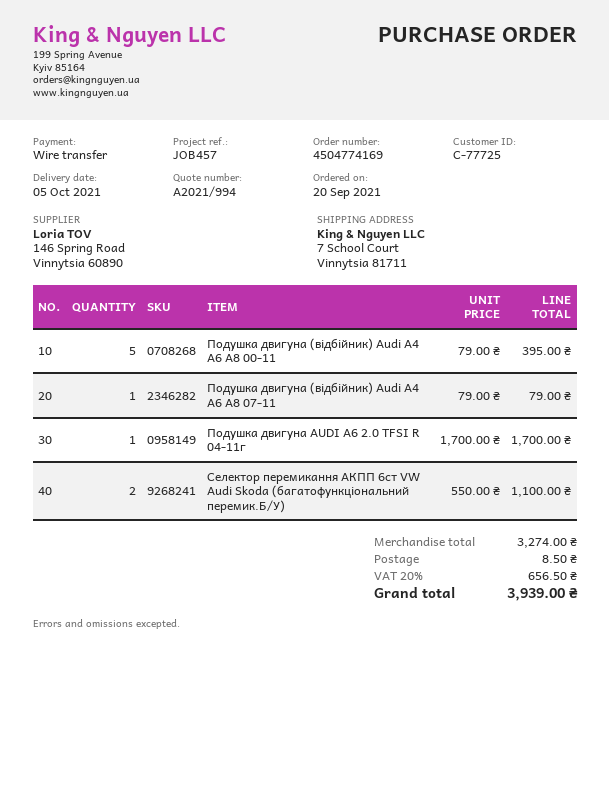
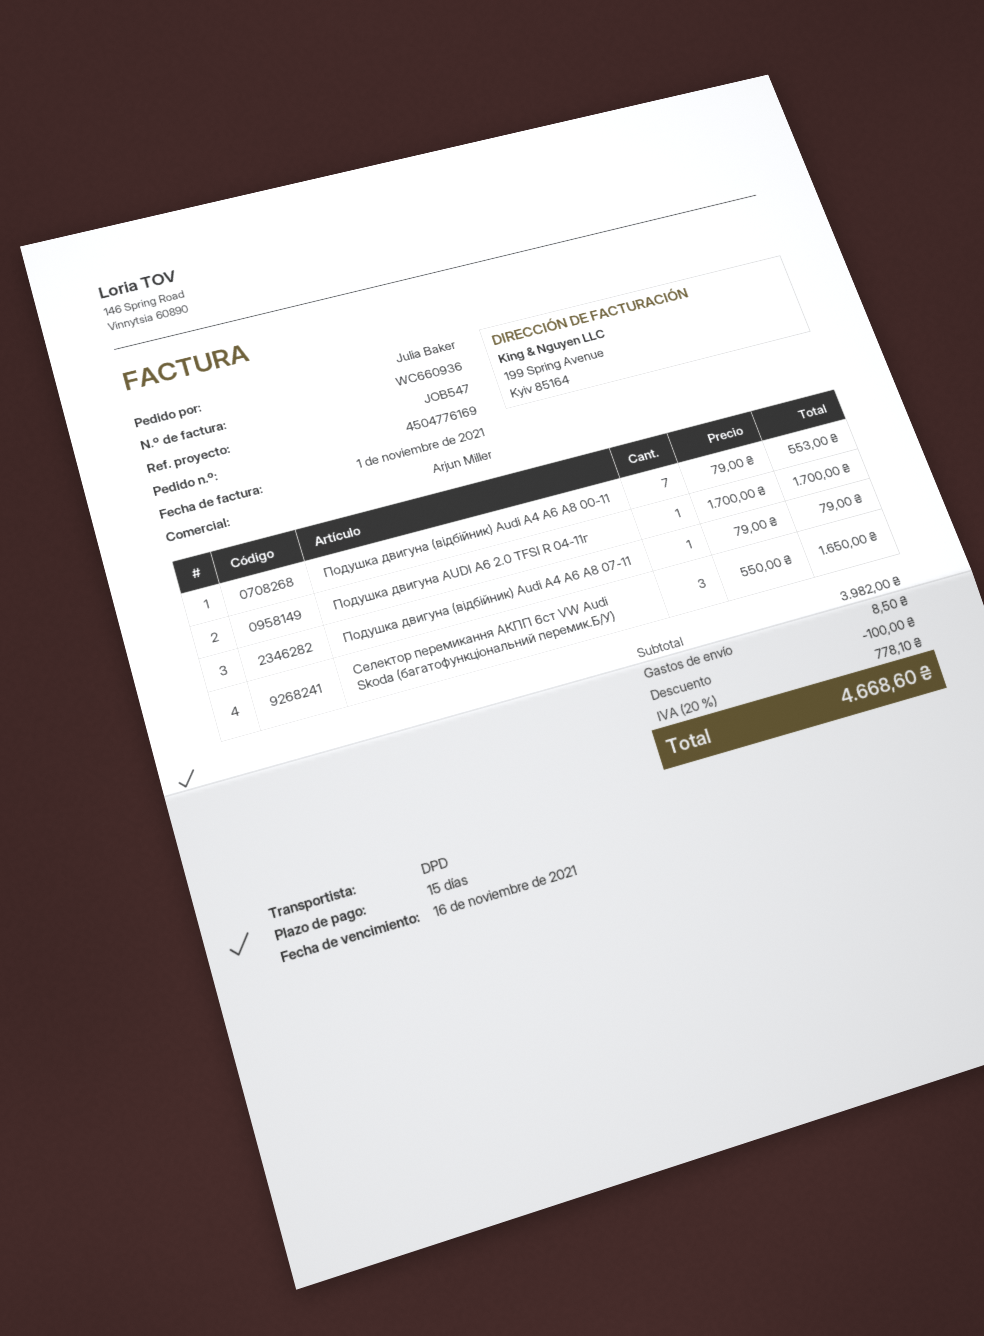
order number: 4504774169 -> 4504776169
reference: JOB457 -> JOB547
Подушка двигуна (відбійник) Audi A4 A6 A8 00-11: 5 x 79.00 = 395.00 -> 7 x 79.00 = 553.00
Селектор перемикання АКПП 6ст VW Audi Skoda (багатофункціональний перемик.Б/У): 2 x 550.00 = 1100.00 -> 3 x 550.00 = 1650.00
subtotal: 3274.00 -> 3982.00
discount: none -> 100.00
tax: 20% = 656.50 -> 20% = 778.10
total: 3939.00 -> 4668.60

